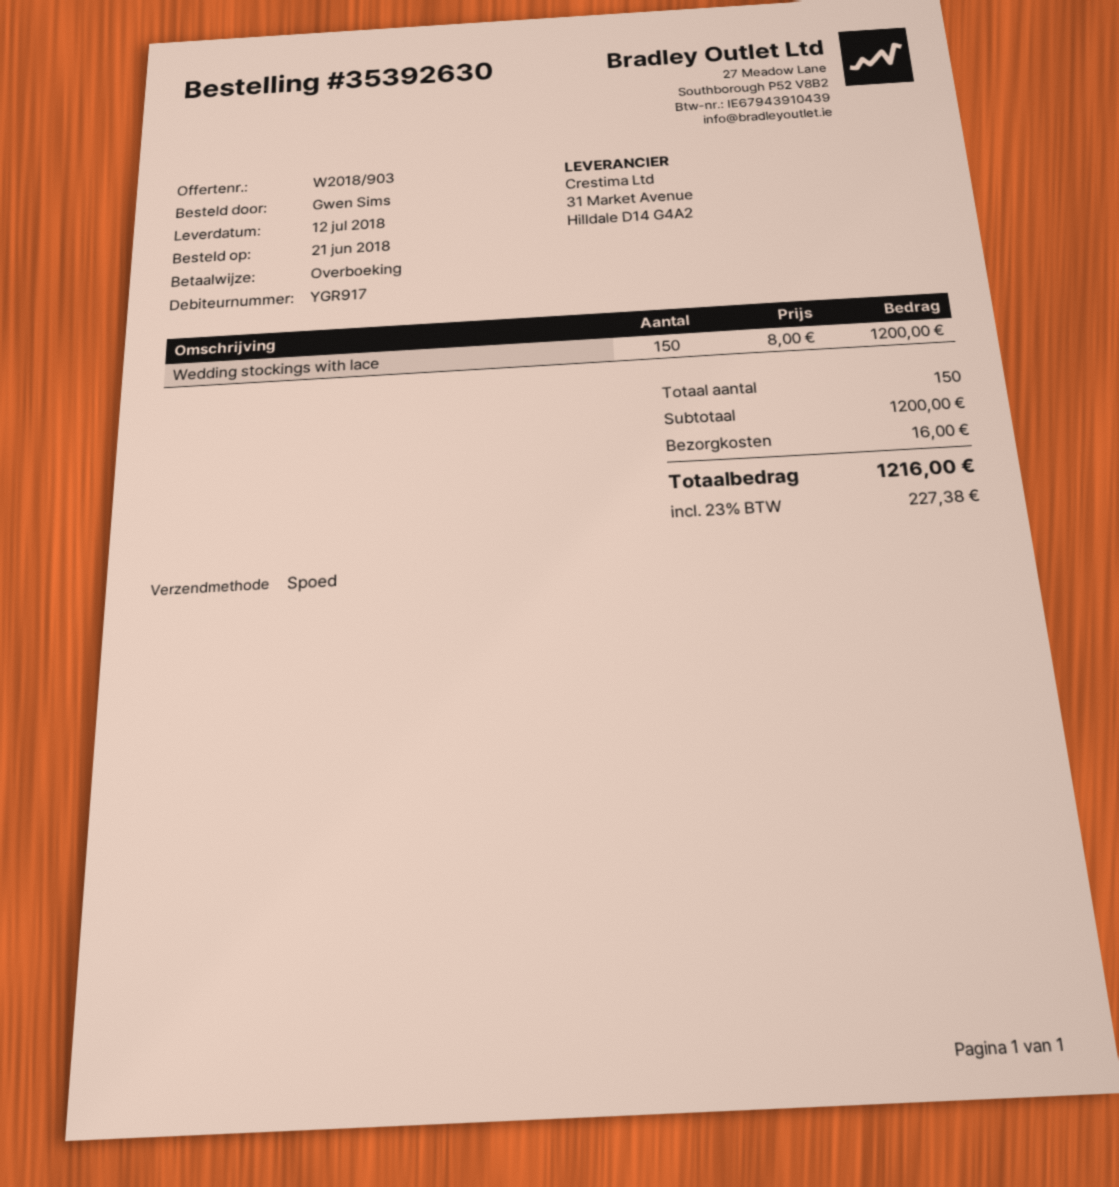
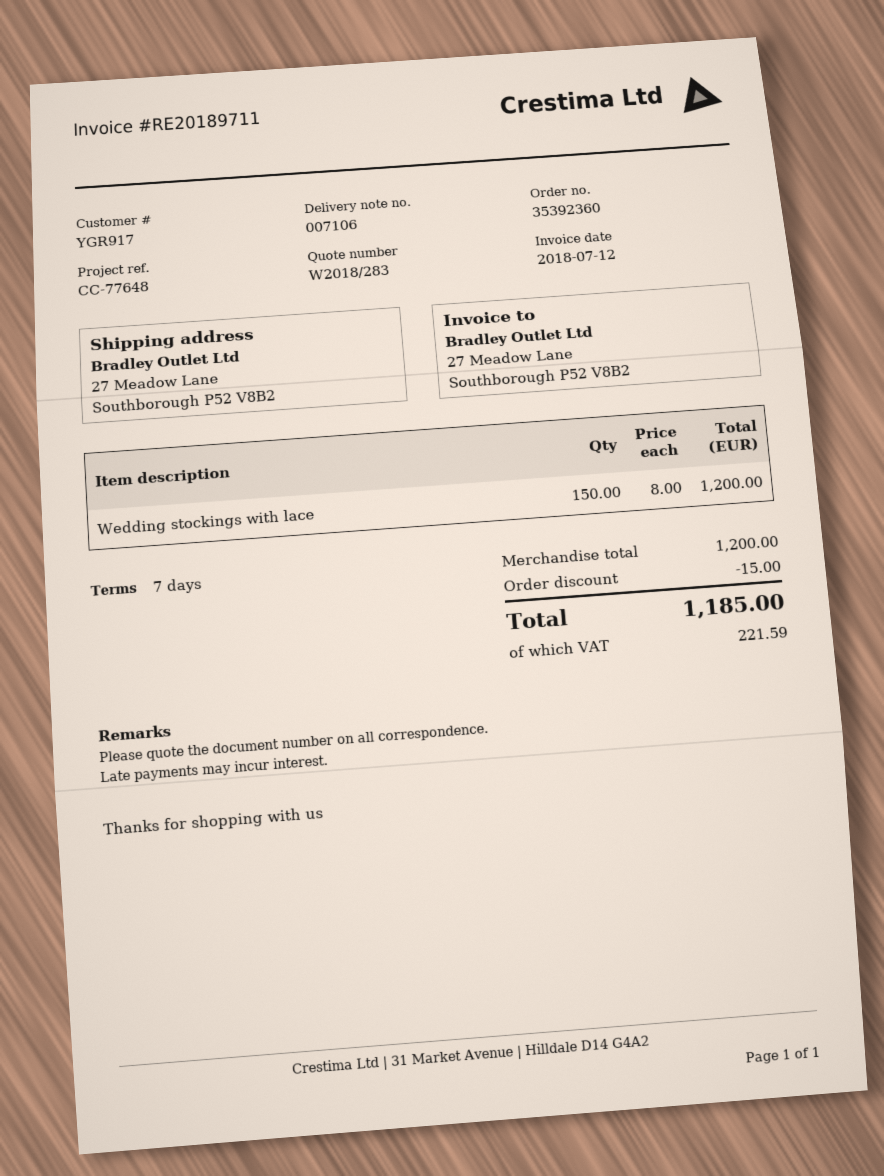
quote number: W2018/903 -> W2018/283
order number: 35392630 -> 35392360
discount: none -> 15.00
shipping: 16.00 -> none
tax: 227.38 -> 221.59
total: 1216.00 -> 1185.00

